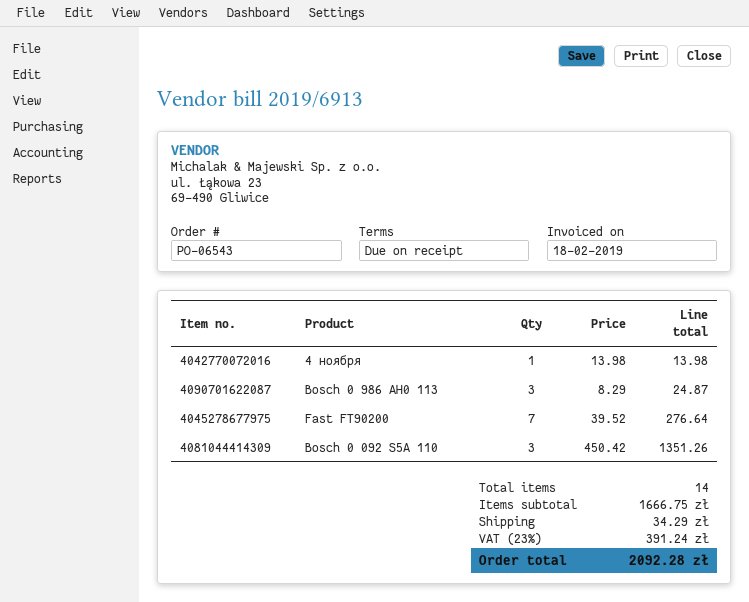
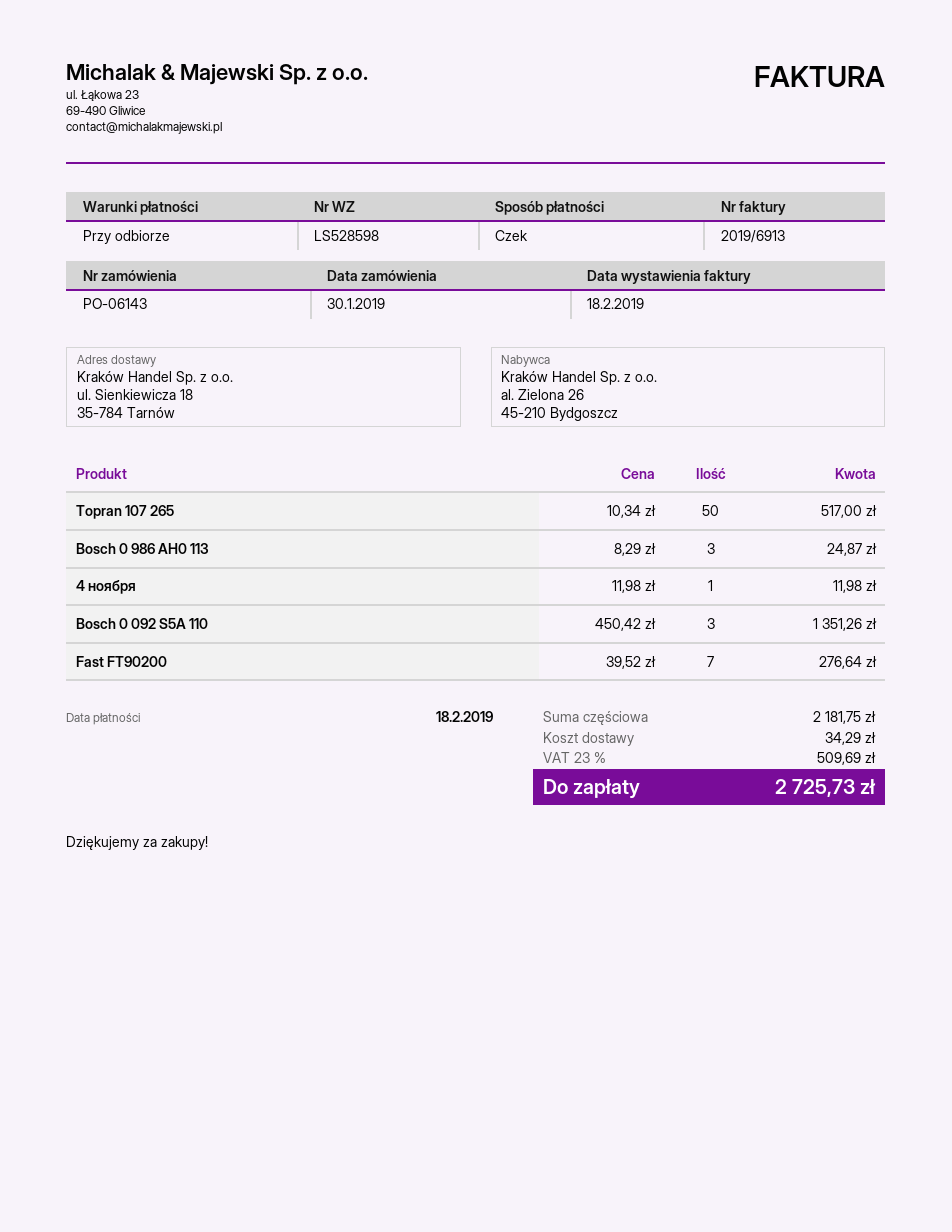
order number: PO-06543 -> PO-06143
4 ноября: 1 x 13.98 = 13.98 -> 1 x 11.98 = 11.98
Topran 107 265: none -> 50 x 10.34 = 517.00
subtotal: 1666.75 -> 2181.75
tax: 23% = 391.24 -> 23% = 509.69
total: 2092.28 -> 2725.73

